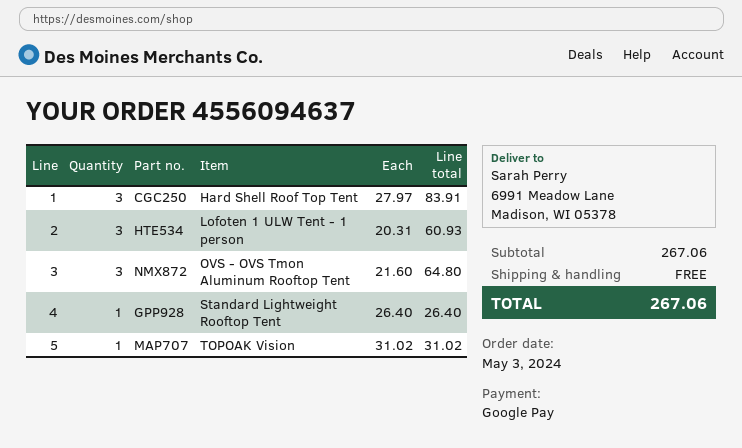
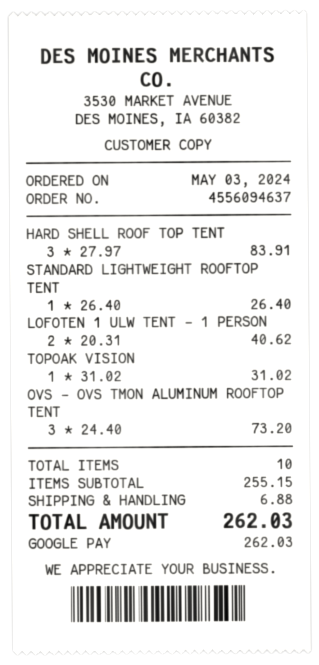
Lofoten 1 ULW Tent - 1 person: 3 x 20.31 = 60.93 -> 2 x 20.31 = 40.62
OVS - OVS Tmon Aluminum Rooftop Tent: 3 x 21.60 = 64.80 -> 3 x 24.40 = 73.20
subtotal: 267.06 -> 255.15
shipping: 0.00 -> 6.88
total: 267.06 -> 262.03

